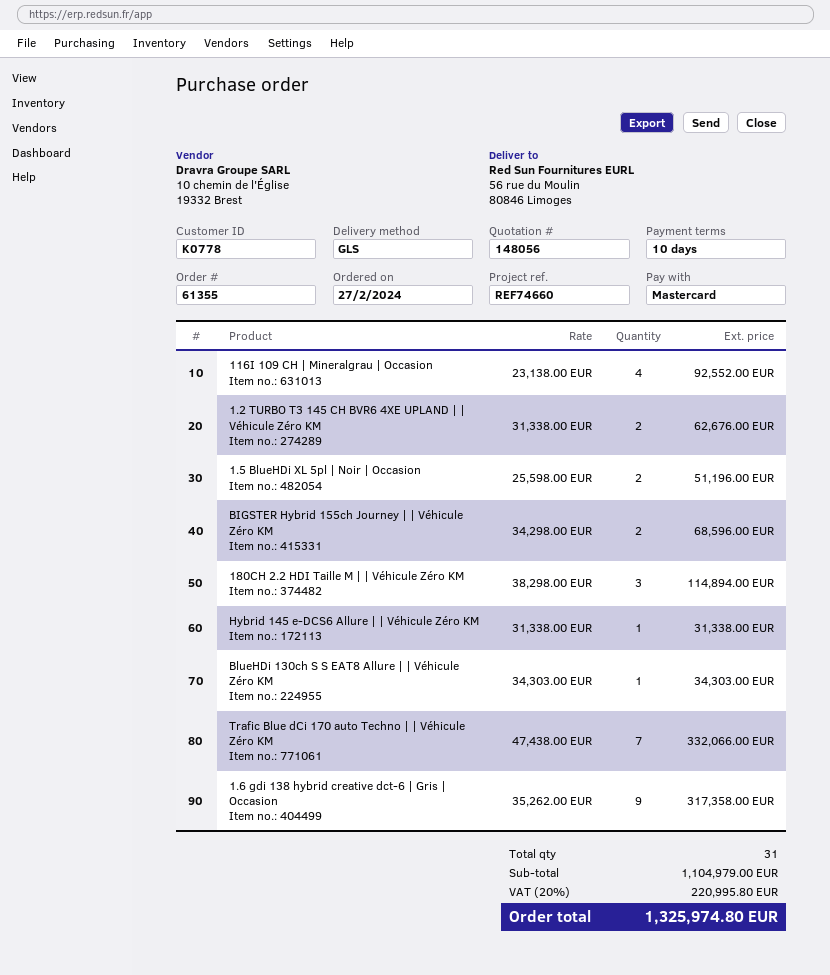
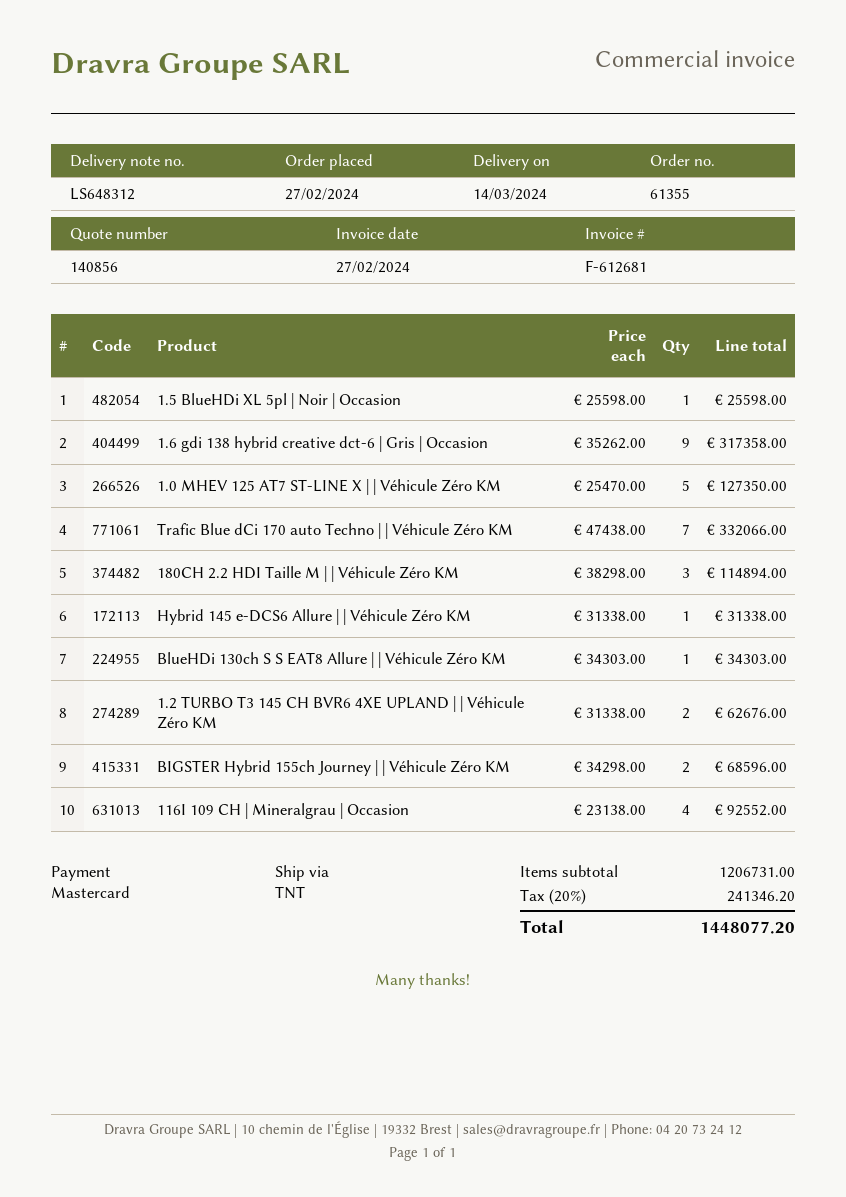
quote number: 148056 -> 140856
shipping method: GLS -> TNT
1.5 BlueHDi XL 5pl | Noir | Occasion: 2 x 25598.00 = 51196.00 -> 1 x 25598.00 = 25598.00
1.0 MHEV 125 AT7 ST-LINE X | | Véhicule Zéro KM: none -> 5 x 25470.00 = 127350.00
subtotal: 1104979.00 -> 1206731.00
tax: 20% = 220995.80 -> 20% = 241346.20
total: 1325974.80 -> 1448077.20

